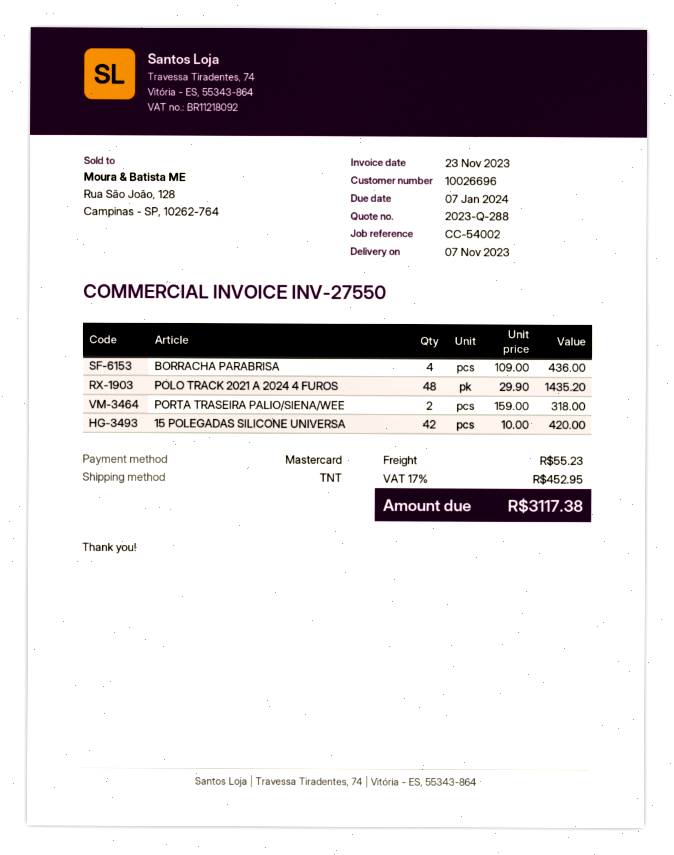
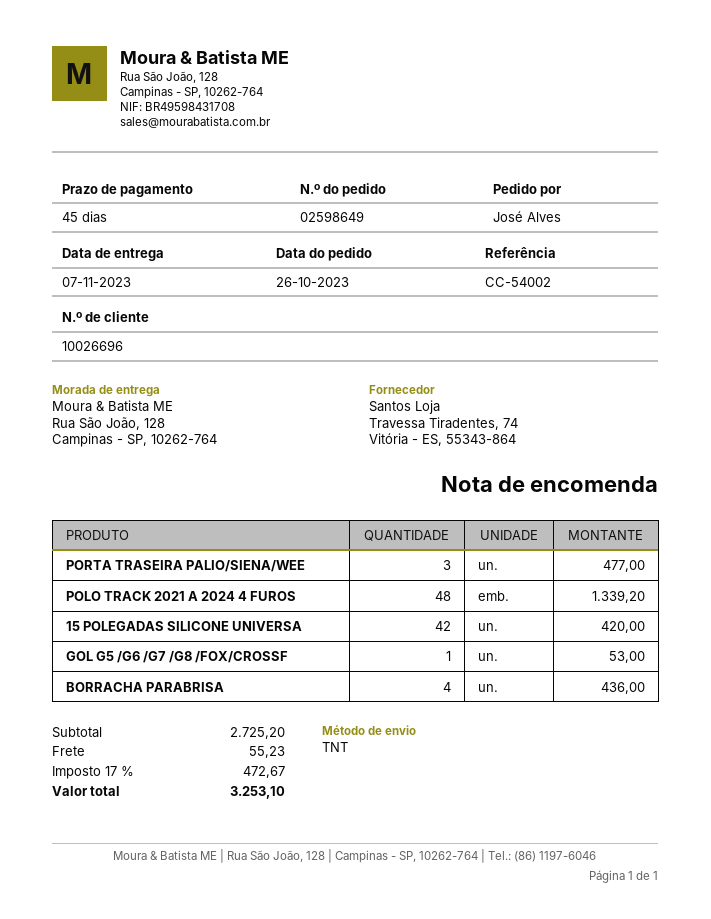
POLO TRACK 2021 A 2024 4 FUROS: 48 for 1435.20 -> 48 for 1339.20
PORTA TRASEIRA PALIO/SIENA/WEE: 2 for 318.00 -> 3 for 477.00
GOL G5 /G6 /G7 /G8 /FOX/CROSSF: none -> 1 for 53.00
tax: 17% = 452.95 -> 17% = 472.67
total: 3117.38 -> 3253.10

